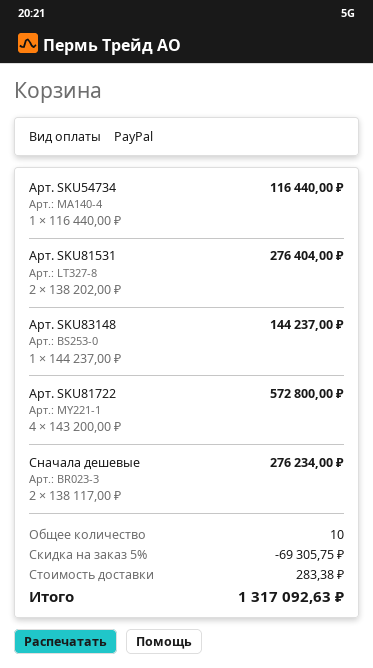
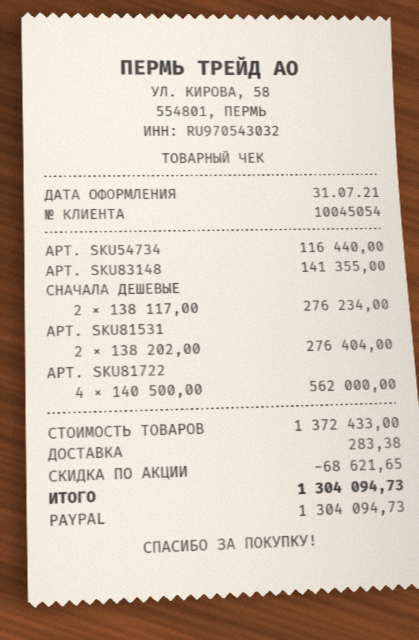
Арт. SKU83148: 1 x 144237.00 = 144237.00 -> 1 x 141355.00 = 141355.00
Арт. SKU81722: 4 x 143200.00 = 572800.00 -> 4 x 140500.00 = 562000.00
discount: 69305.75 -> 68621.65
total: 1317092.63 -> 1304094.73

